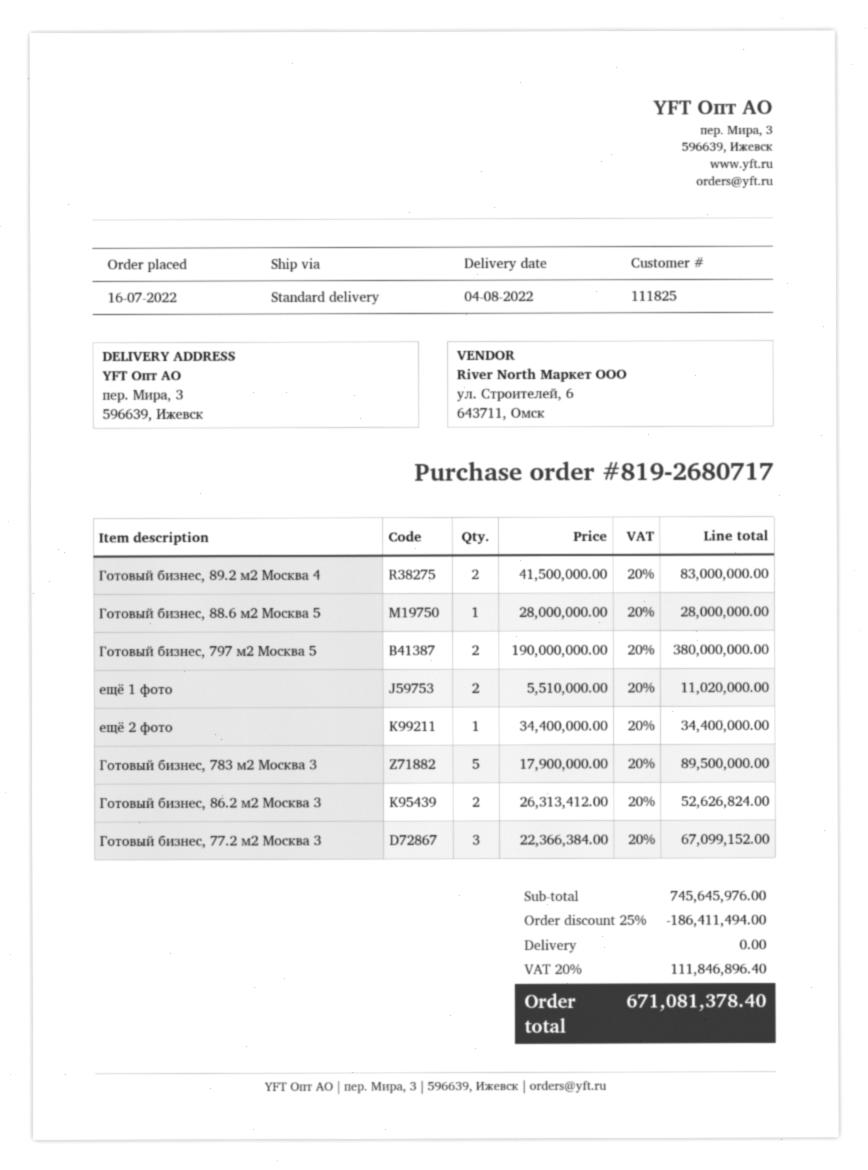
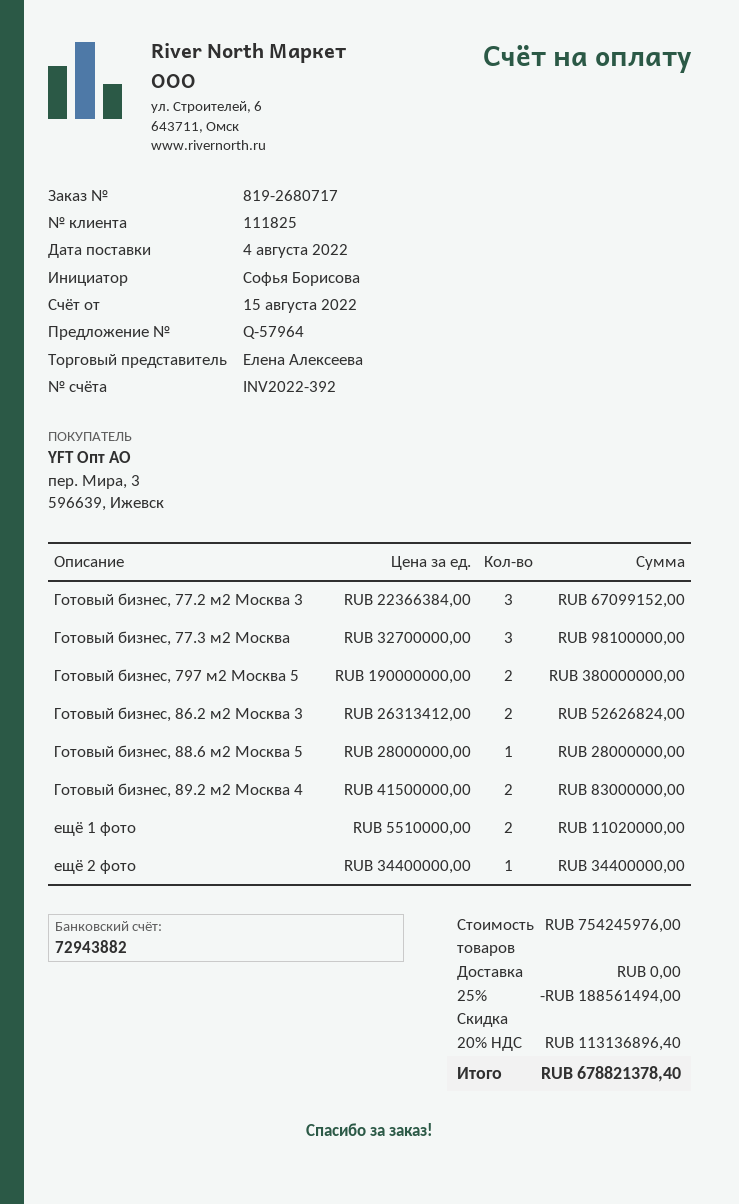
Готовый бизнес, 783 м2 Москва 3: 5 x 17900000.00 = 89500000.00 -> none
Готовый бизнес, 77.3 м2 Москва: none -> 3 x 32700000.00 = 98100000.00
subtotal: 745645976.00 -> 754245976.00
discount: 25% = 186411494.00 -> 25% = 188561494.00
tax: 20% = 111846896.40 -> 20% = 113136896.40
total: 671081378.40 -> 678821378.40

